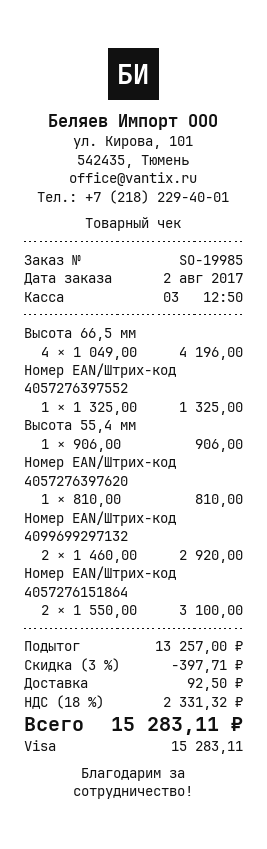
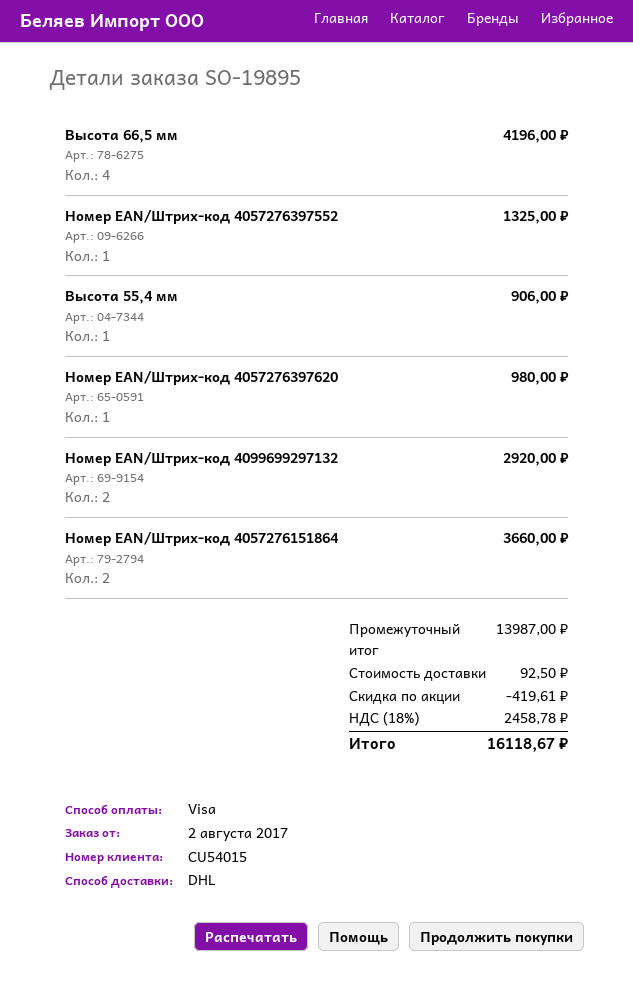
order number: SO-19985 -> SO-19895
Номер EAN/Штрих-код 4057276397620: 1 for 810.00 -> 1 for 980.00
Номер EAN/Штрих-код 4057276151864: 2 for 3100.00 -> 2 for 3660.00
subtotal: 13257.00 -> 13987.00
discount: 397.71 -> 419.61
tax: 18% = 2331.32 -> 18% = 2458.78
total: 15283.11 -> 16118.67

